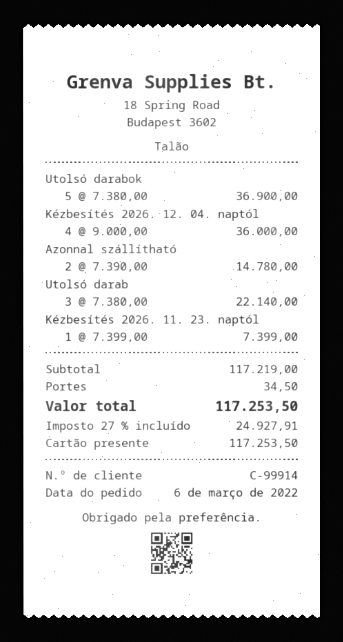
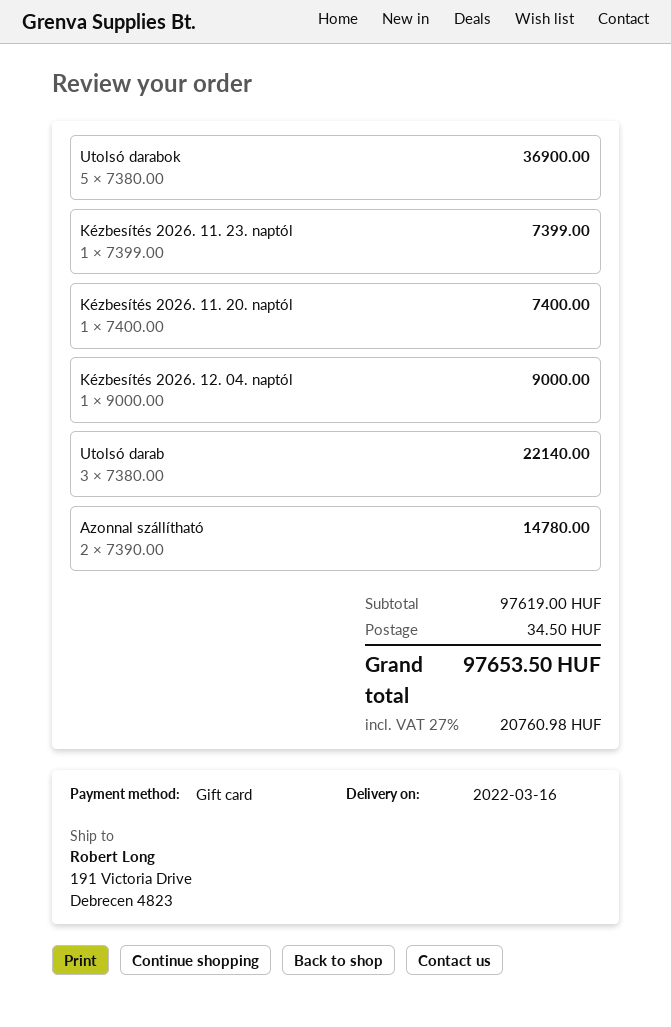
Kézbesítés 2026. 12. 04. naptól: 4 x 9000.00 = 36000.00 -> 1 x 9000.00 = 9000.00
Kézbesítés 2026. 11. 20. naptól: none -> 1 x 7400.00 = 7400.00
subtotal: 117219.00 -> 97619.00
tax: 27% = 24927.91 -> 27% = 20760.98
total: 117253.50 -> 97653.50

